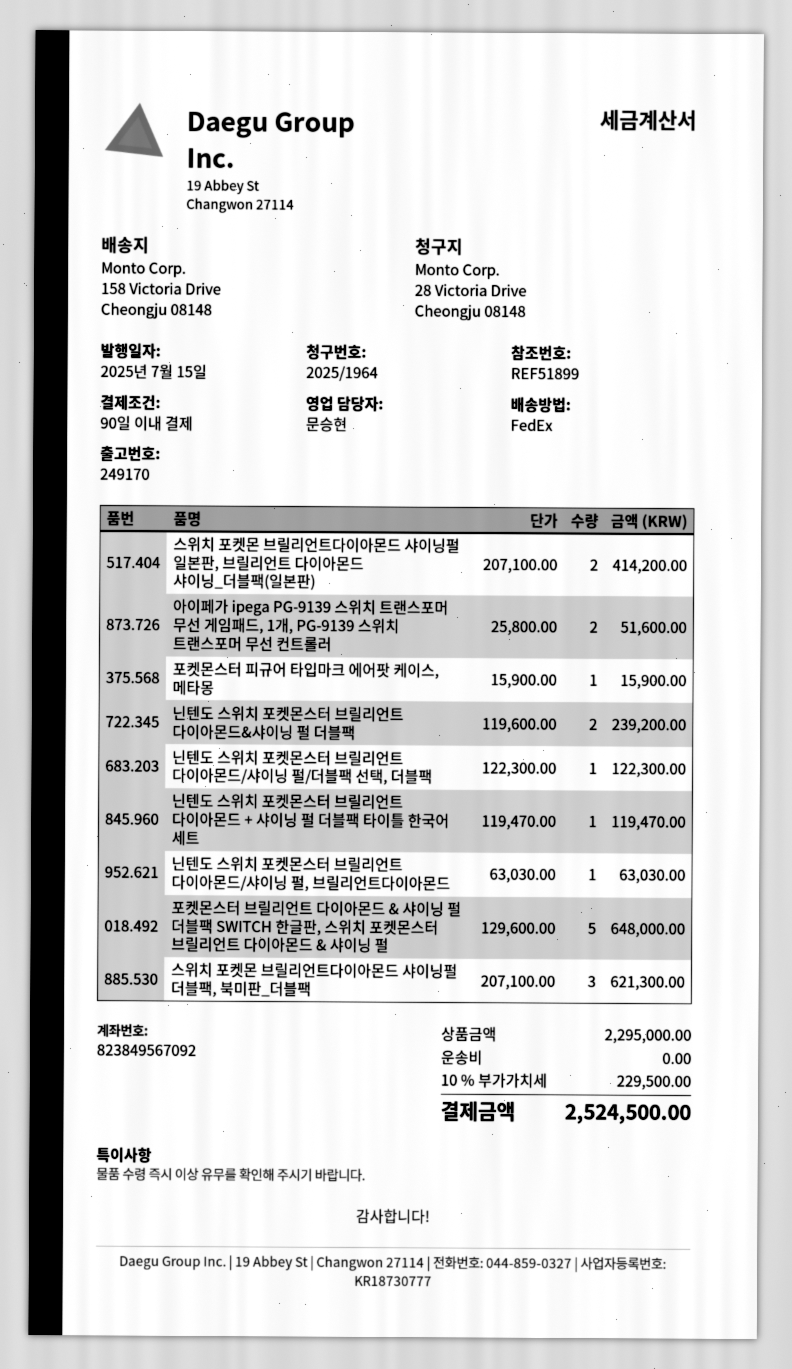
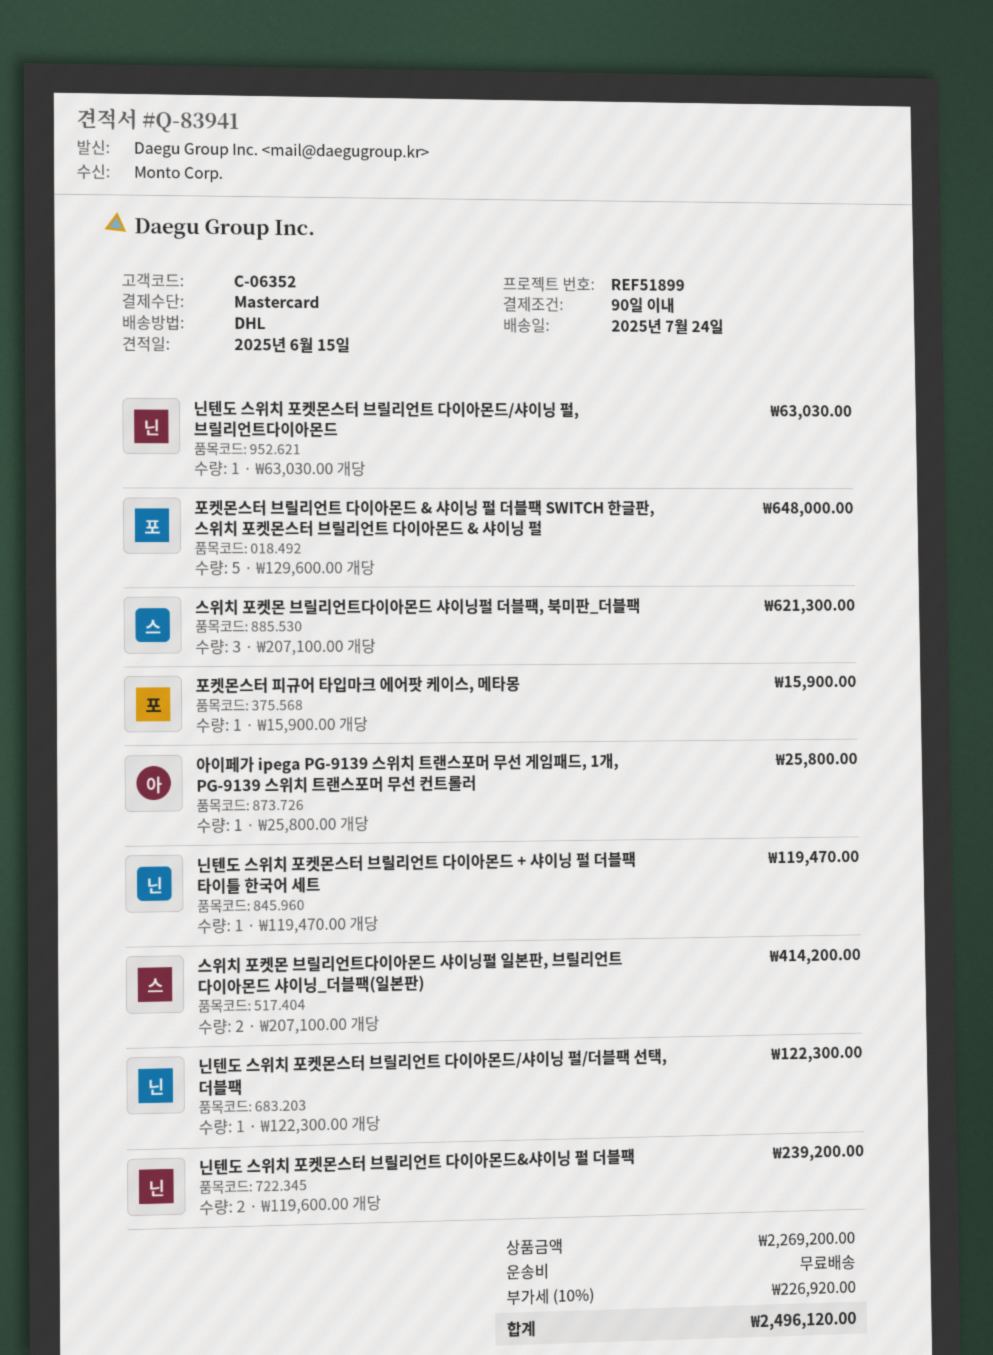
shipping method: FedEx -> DHL
아이페가 ipega PG-9139 스위치 트랜스포머 무선 게임패드, 1개, PG-9139 스위치 트랜스포머 무선 컨트롤러: 2 x 25800.00 = 51600.00 -> 1 x 25800.00 = 25800.00
subtotal: 2295000.00 -> 2269200.00
tax: 10% = 229500.00 -> 10% = 226920.00
total: 2524500.00 -> 2496120.00

